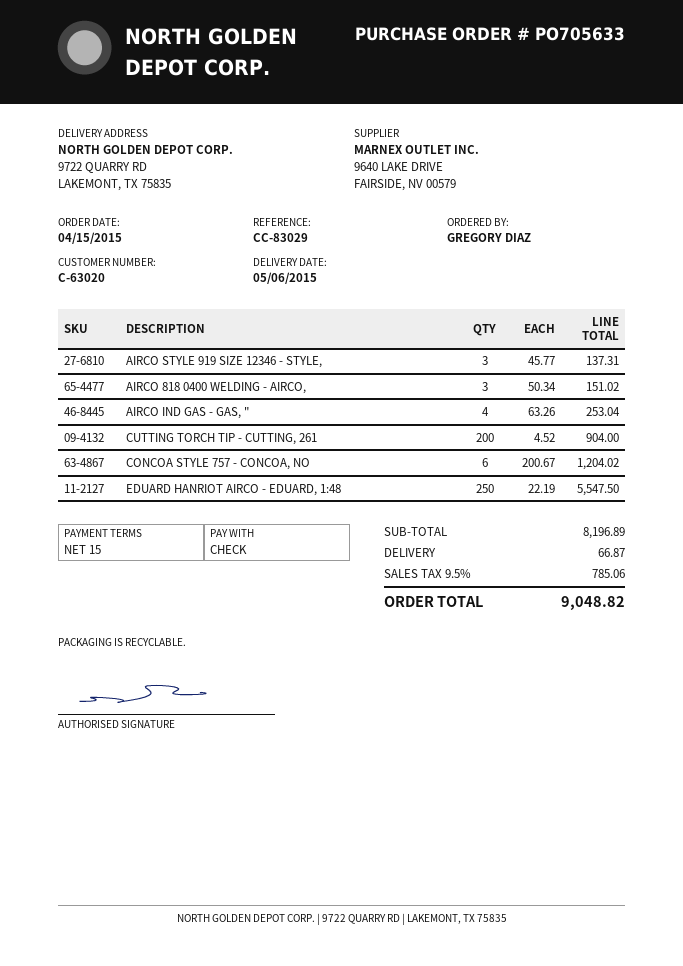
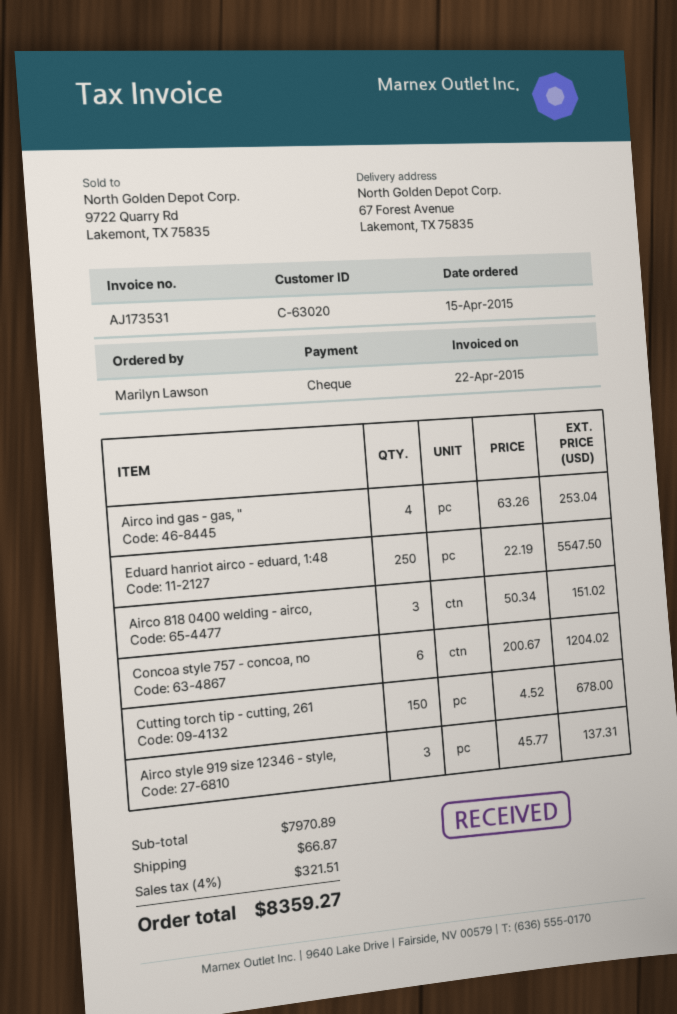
ordered by: GREGORY DIAZ -> Marilyn Lawson
ship to: 9722 QUARRY RD, LAKEMONT, TX 75835 -> 67 Forest Avenue, Lakemont, TX 75835
CUTTING TORCH TIP - CUTTING, 261: 200 x 4.52 = 904.00 -> 150 x 4.52 = 678.00
subtotal: 8196.89 -> 7970.89
tax: 9.5% = 785.06 -> 4% = 321.51
total: 9048.82 -> 8359.27

